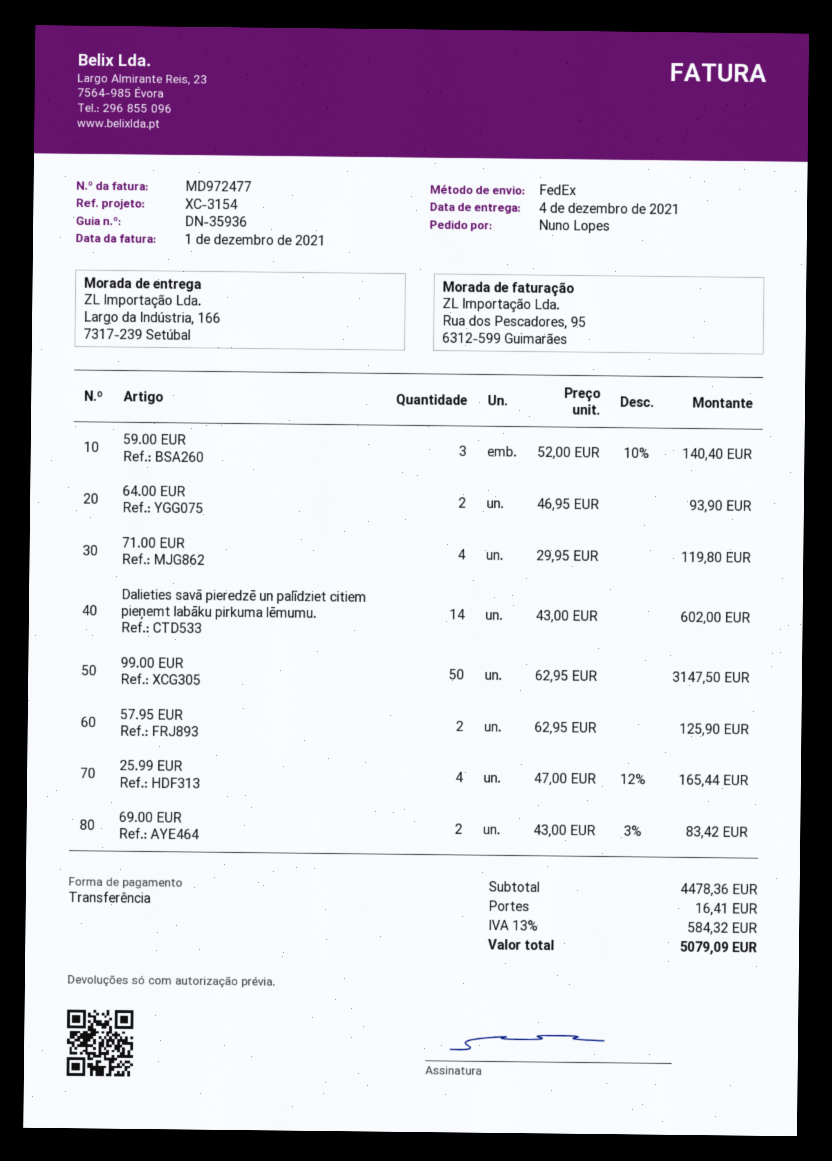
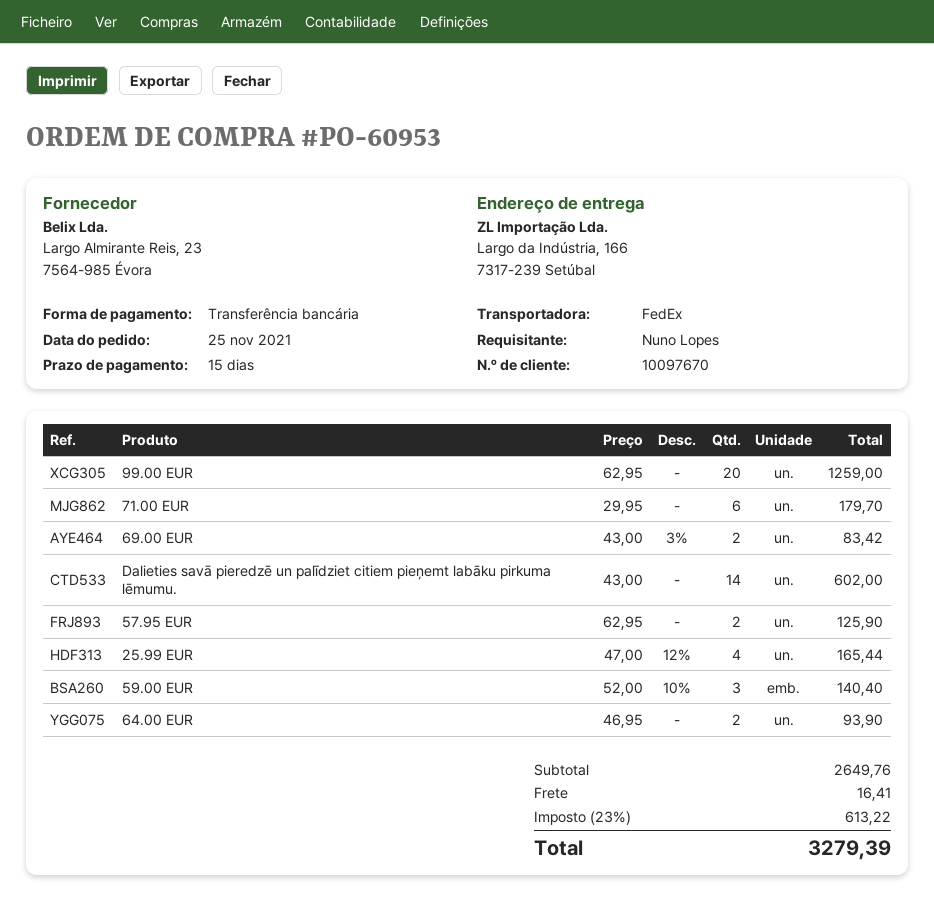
71.00 EUR: 4 x 29.95 = 119.80 -> 6 x 29.95 = 179.70
99.00 EUR: 50 x 62.95 = 3147.50 -> 20 x 62.95 = 1259.00
subtotal: 4478.36 -> 2649.76
tax: 13% = 584.32 -> 23% = 613.22
total: 5079.09 -> 3279.39

